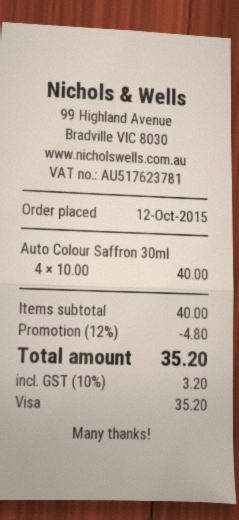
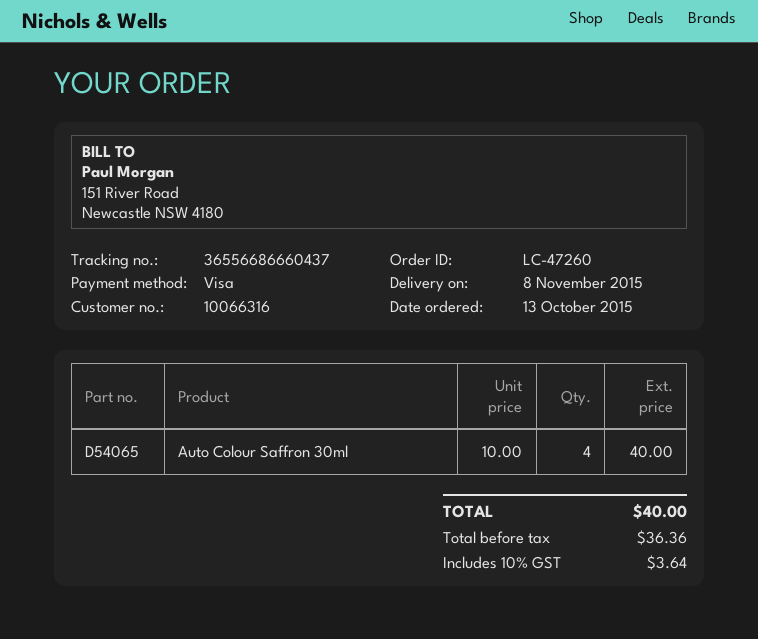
order date: 2015-10-12 -> 2015-10-13
discount: 12% = 4.80 -> none
tax: 10% = 3.20 -> 10% = 3.64
total: 35.20 -> 40.00

